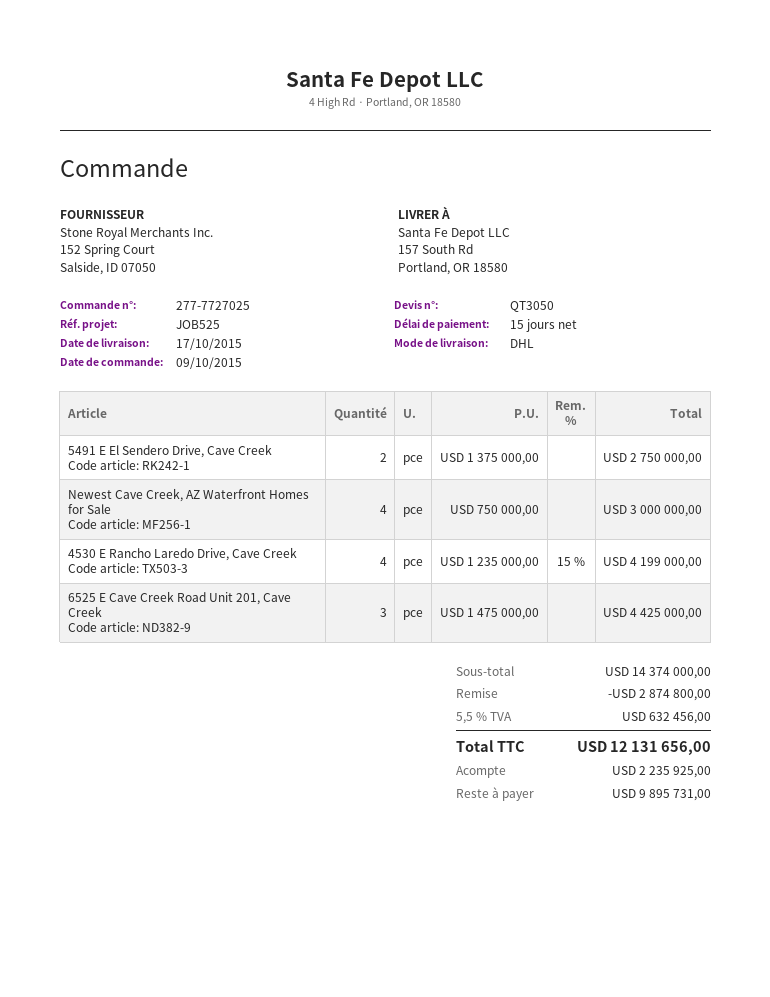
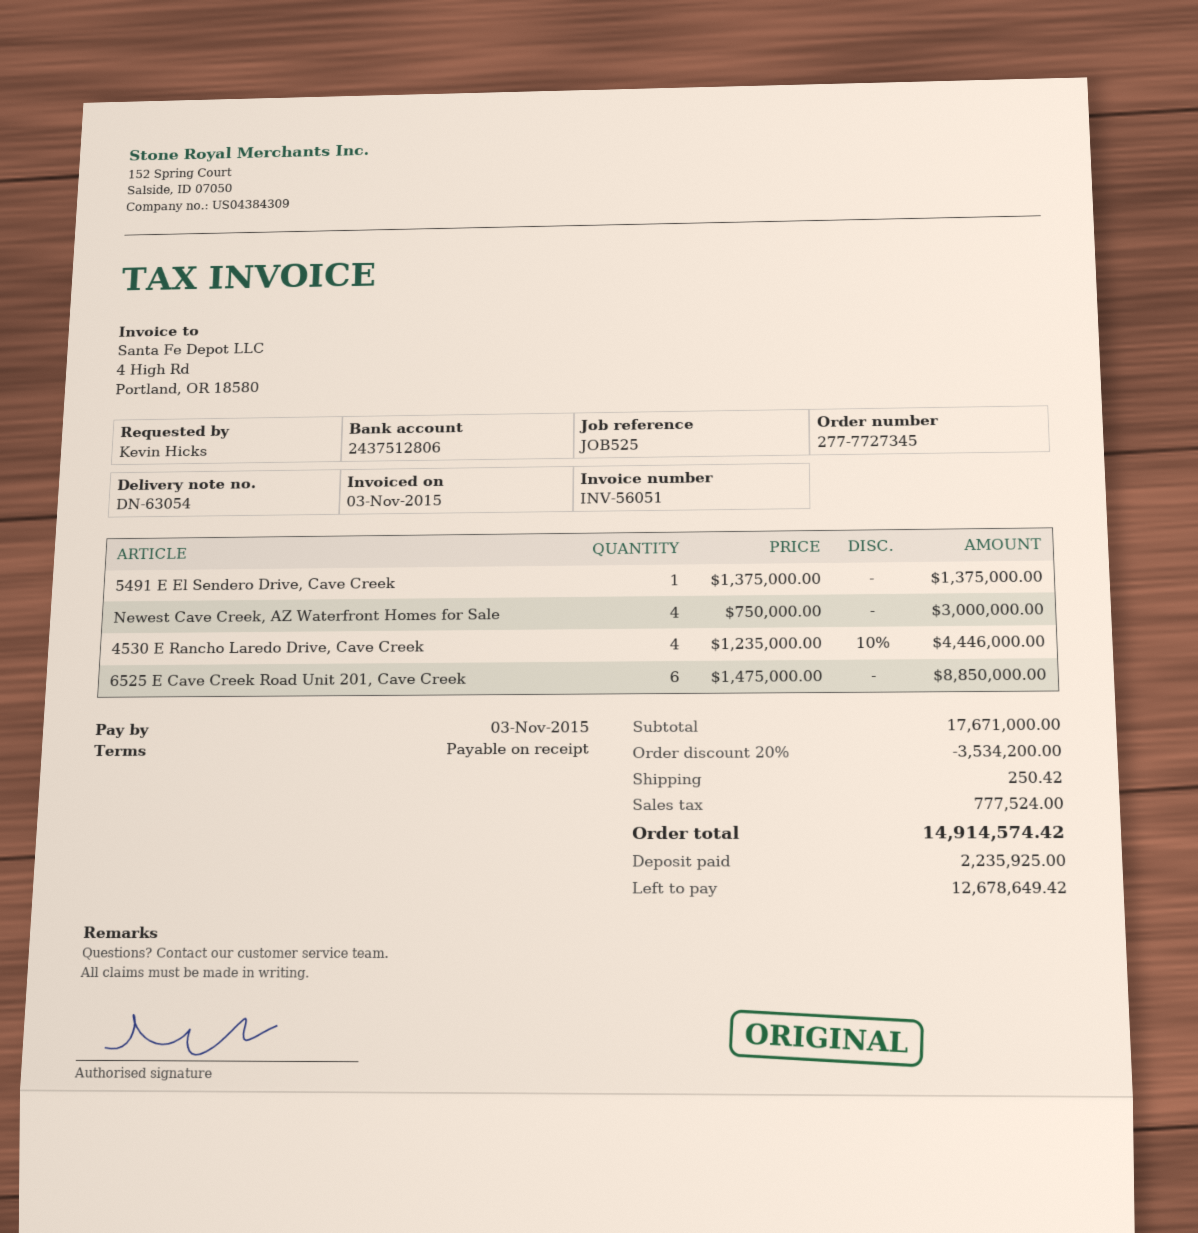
order number: 277-7727025 -> 277-7727345
payment terms: 15 days -> on receipt
5491 E El Sendero Drive, Cave Creek: 2 x 1375000.00 = 2750000.00 -> 1 x 1375000.00 = 1375000.00
4530 E Rancho Laredo Drive, Cave Creek: 4 x 1235000.00 - 15% = 4199000.00 -> 4 x 1235000.00 - 10% = 4446000.00
6525 E Cave Creek Road Unit 201, Cave Creek: 3 x 1475000.00 = 4425000.00 -> 6 x 1475000.00 = 8850000.00
subtotal: 14374000.00 -> 17671000.00
discount: 2874800.00 -> 3534200.00
shipping: none -> 250.42
tax: 632456.00 -> 777524.00
total: 12131656.00 -> 14914574.42
balance: 9895731.00 -> 12678649.42

